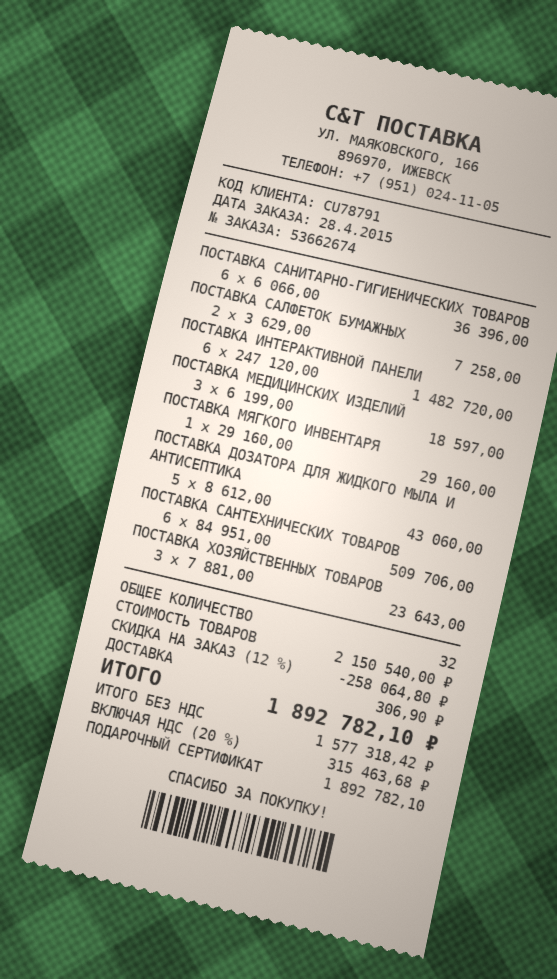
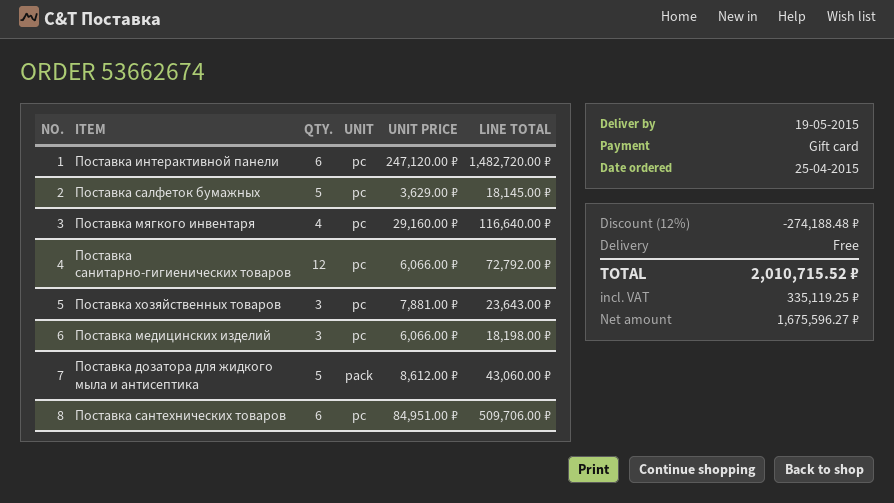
order date: 2015-04-28 -> 2015-04-25
ПОСТАВКА САНИТАРНО-ГИГИЕНИЧЕСКИХ ТОВАРОВ: 6 x 6066.00 = 36396.00 -> 12 x 6066.00 = 72792.00
ПОСТАВКА САЛФЕТОК БУМАЖНЫХ: 2 x 3629.00 = 7258.00 -> 5 x 3629.00 = 18145.00
ПОСТАВКА МЕДИЦИНСКИХ ИЗДЕЛИЙ: 3 x 6199.00 = 18597.00 -> 3 x 6066.00 = 18198.00
ПОСТАВКА МЯГКОГО ИНВЕНТАРЯ: 1 x 29160.00 = 29160.00 -> 4 x 29160.00 = 116640.00
discount: 12% = 258064.80 -> 12% = 274188.48
shipping: 306.90 -> 0.00
net: 1577318.42 -> 1675596.27
tax: 315463.68 -> 335119.25
total: 1892782.10 -> 2010715.52

